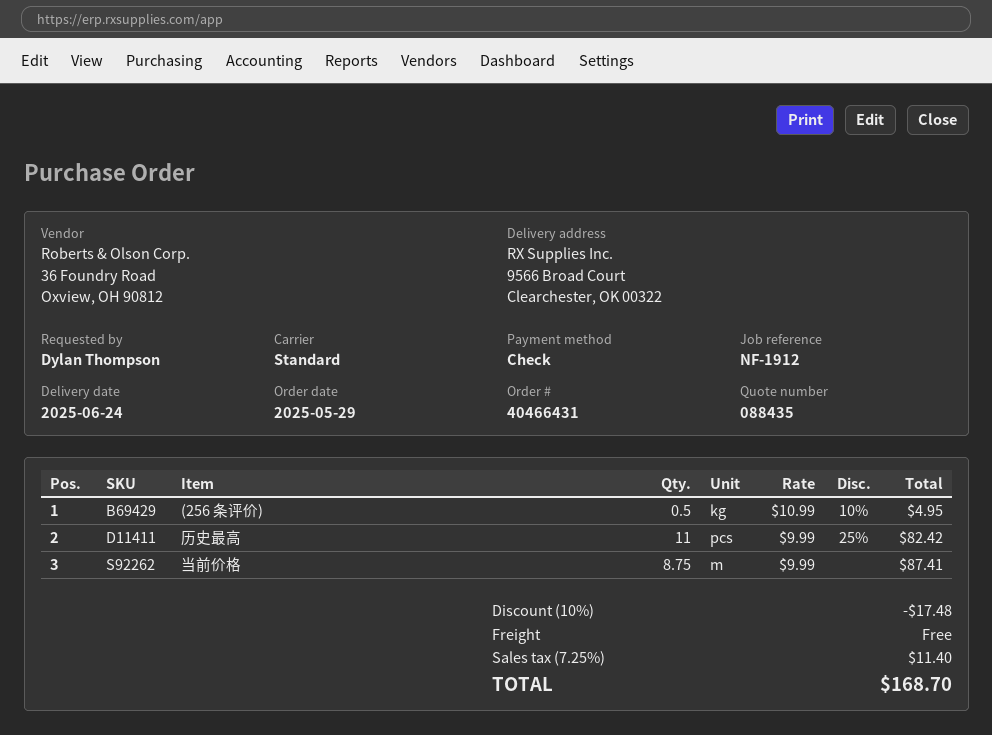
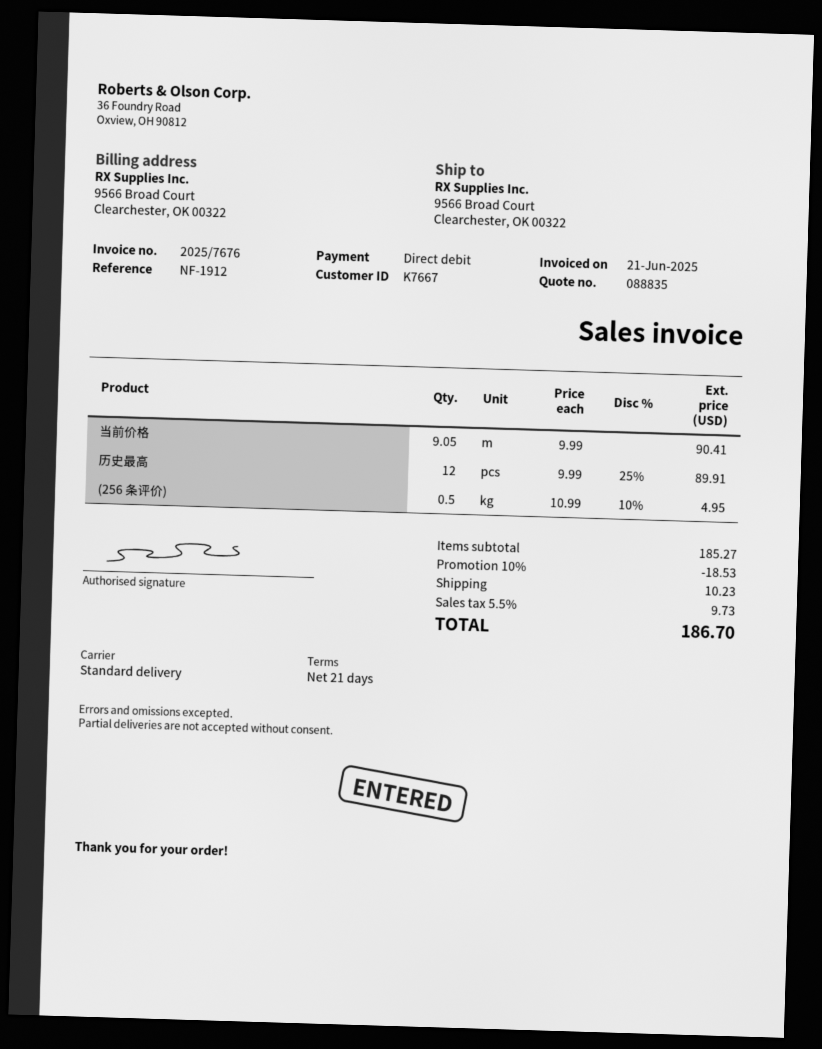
quote number: 088435 -> 088835
payment method: cheque -> direct debit
历史最高: 11 x 9.99 - 25% = 82.42 -> 12 x 9.99 - 25% = 89.91
当前价格: 8.75 x 9.99 = 87.41 -> 9.05 x 9.99 = 90.41
discount: 10% = 17.48 -> 10% = 18.53
shipping: 0.00 -> 10.23
tax: 7.25% = 11.40 -> 5.5% = 9.73
total: 168.70 -> 186.70

